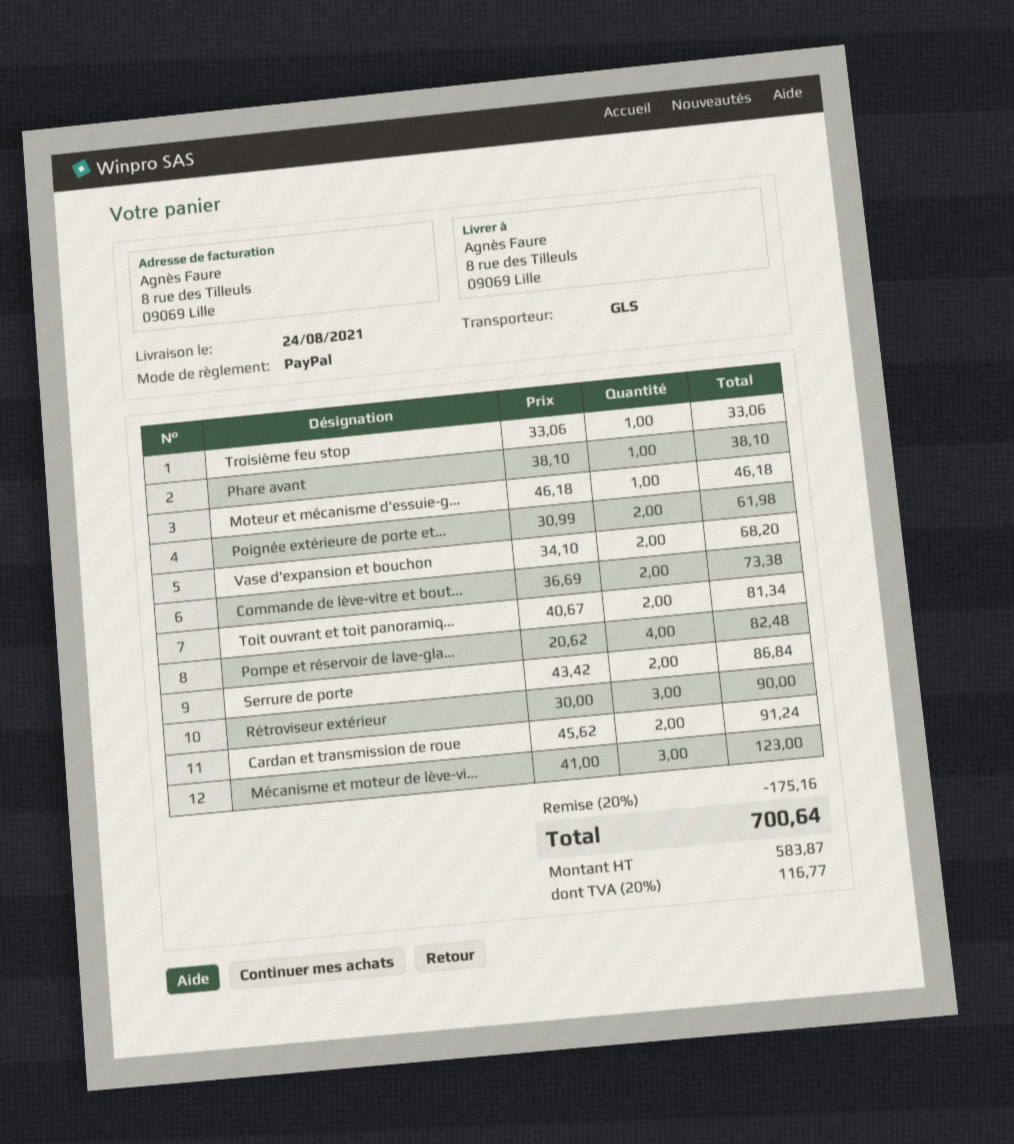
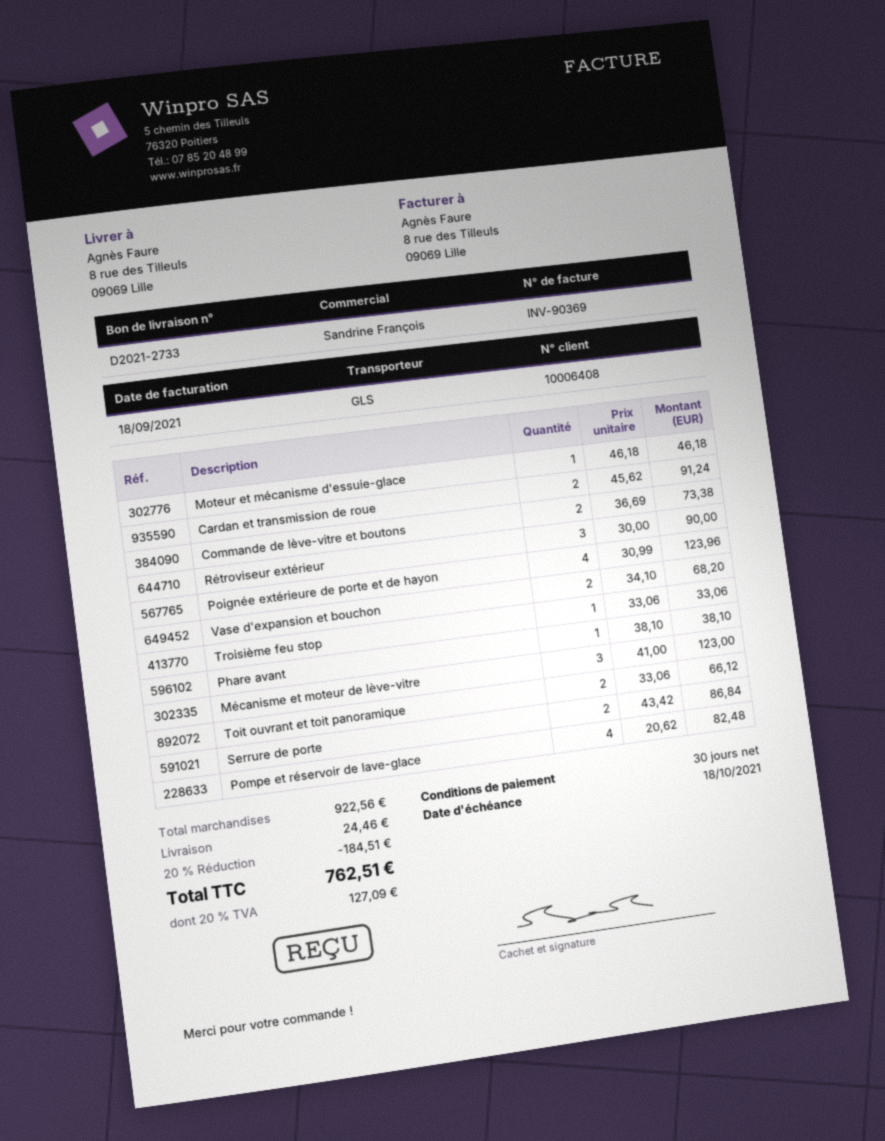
Poignée extérieure de porte et...: 2 x 30.99 = 61.98 -> 4 x 30.99 = 123.96
Toit ouvrant et toit panoramiq...: 2 x 40.67 = 81.34 -> 2 x 33.06 = 66.12
discount: 20% = 175.16 -> 20% = 184.51
shipping: none -> 24.46
tax: 20% = 116.77 -> 20% = 127.09
total: 700.64 -> 762.51

